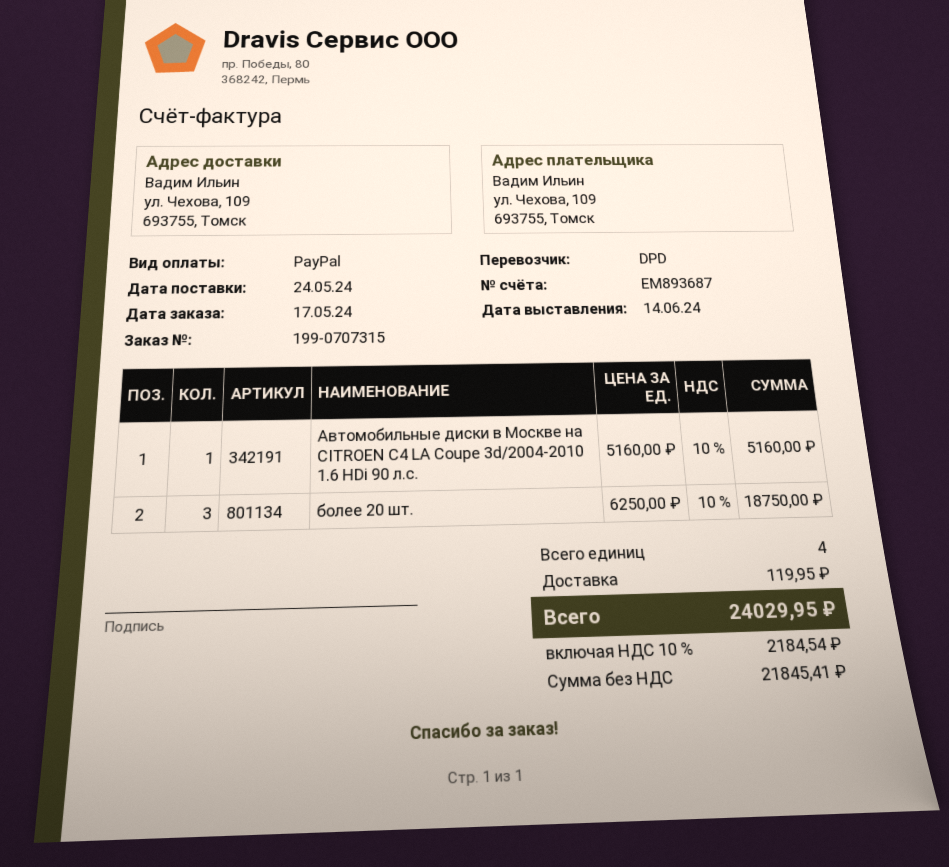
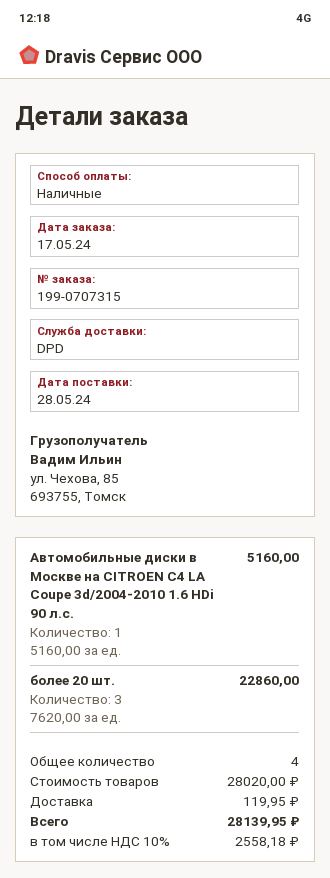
delivery date: 2024-05-24 -> 2024-05-28
payment method: PayPal -> cash
ship to: ул. Чехова, 109, 693755, Томск -> ул. Чехова, 85, 693755, Томск
более 20 шт.: 3 x 6250.00 = 18750.00 -> 3 x 7620.00 = 22860.00
tax: 10% = 2184.54 -> 10% = 2558.18
total: 24029.95 -> 28139.95

